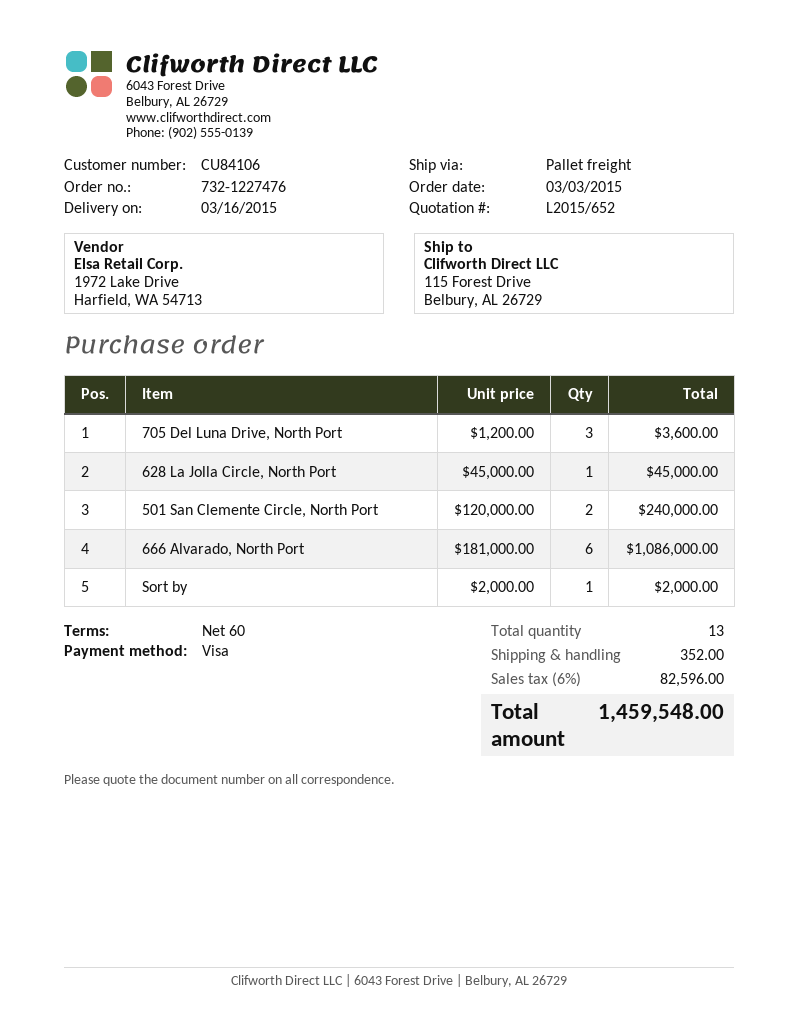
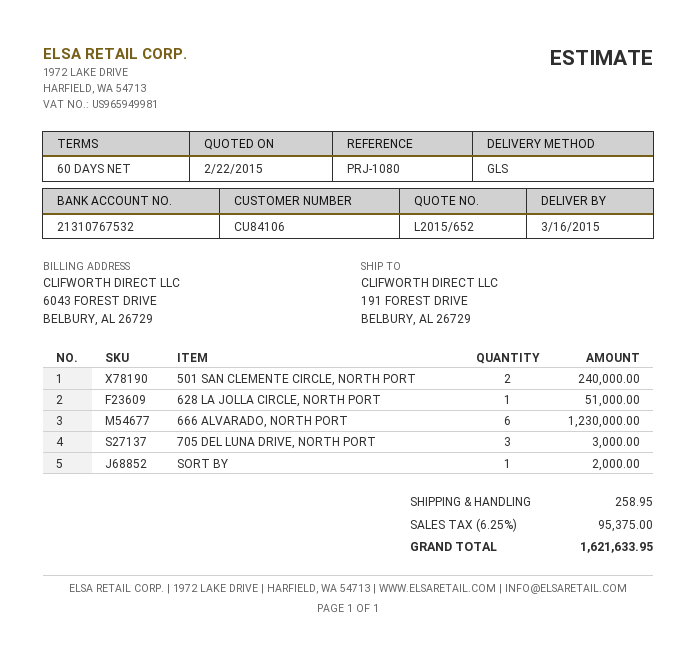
shipping method: pallet freight -> GLS
ship to: 115 Forest Drive, Belbury, AL 26729 -> 191 FOREST DRIVE, BELBURY, AL 26729
705 Del Luna Drive, North Port: 3 for 3600.00 -> 3 for 3000.00
628 La Jolla Circle, North Port: 1 for 45000.00 -> 1 for 51000.00
666 Alvarado, North Port: 6 for 1086000.00 -> 6 for 1230000.00
shipping: 352.00 -> 258.95
tax: 6% = 82596.00 -> 6.25% = 95375.00
total: 1459548.00 -> 1621633.95

